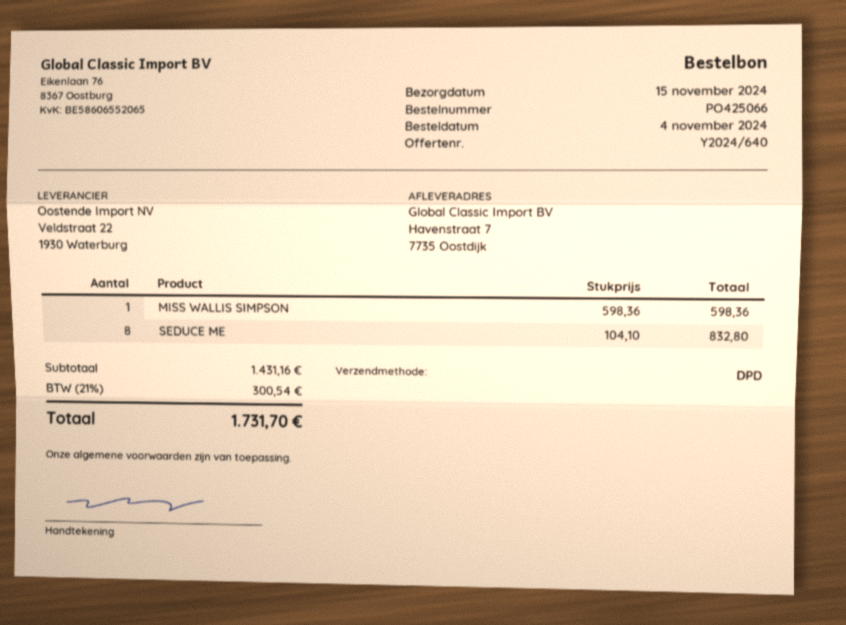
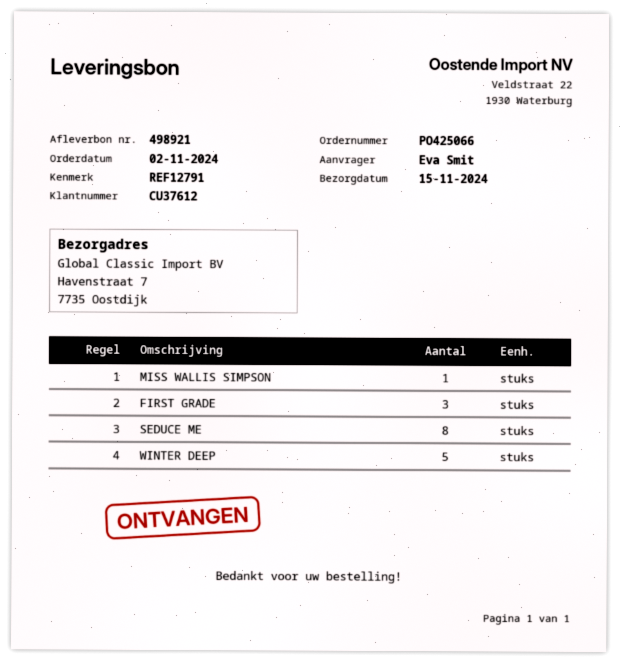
order date: 2024-11-04 -> 2024-11-02
FIRST GRADE: none -> 3
WINTER DEEP: none -> 5

